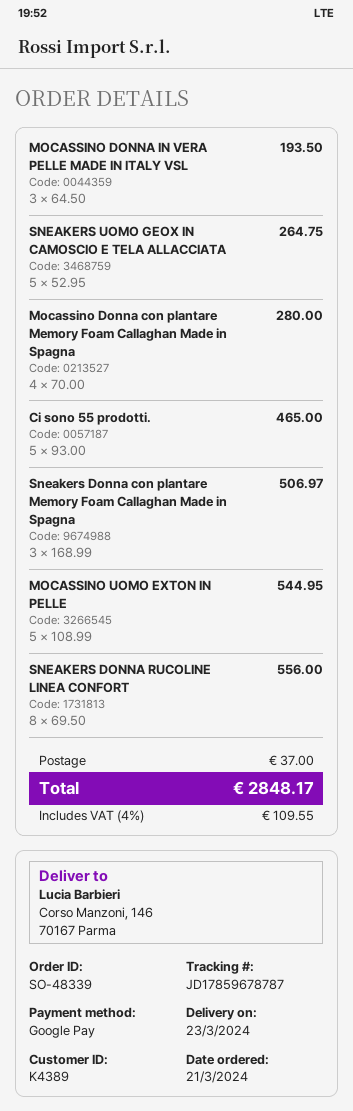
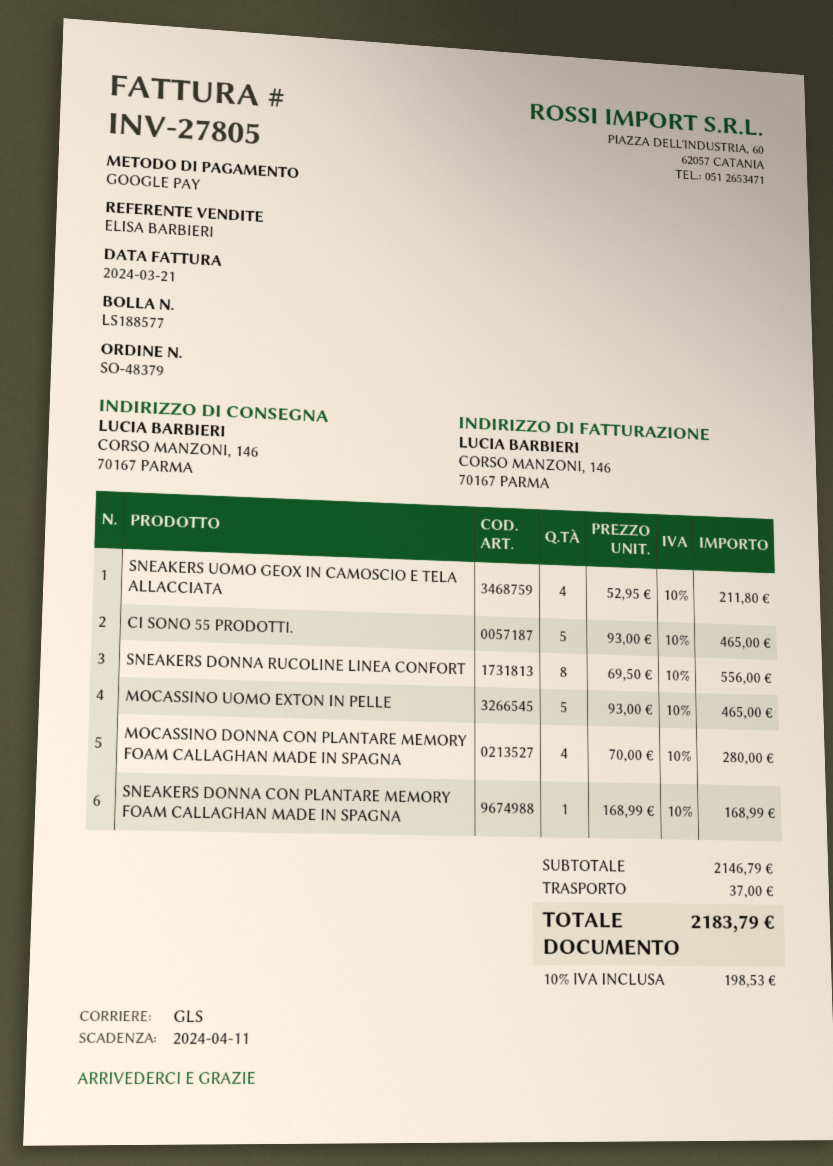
order number: SO-48339 -> SO-48379
MOCASSINO DONNA IN VERA PELLE MADE IN ITALY VSL: 3 x 64.50 = 193.50 -> none
SNEAKERS UOMO GEOX IN CAMOSCIO E TELA ALLACCIATA: 5 x 52.95 = 264.75 -> 4 x 52.95 = 211.80
Sneakers Donna con plantare Memory Foam Callaghan Made in Spagna: 3 x 168.99 = 506.97 -> 1 x 168.99 = 168.99
MOCASSINO UOMO EXTON IN PELLE: 5 x 108.99 = 544.95 -> 5 x 93.00 = 465.00
tax: 4% = 109.55 -> 10% = 198.53
total: 2848.17 -> 2183.79

